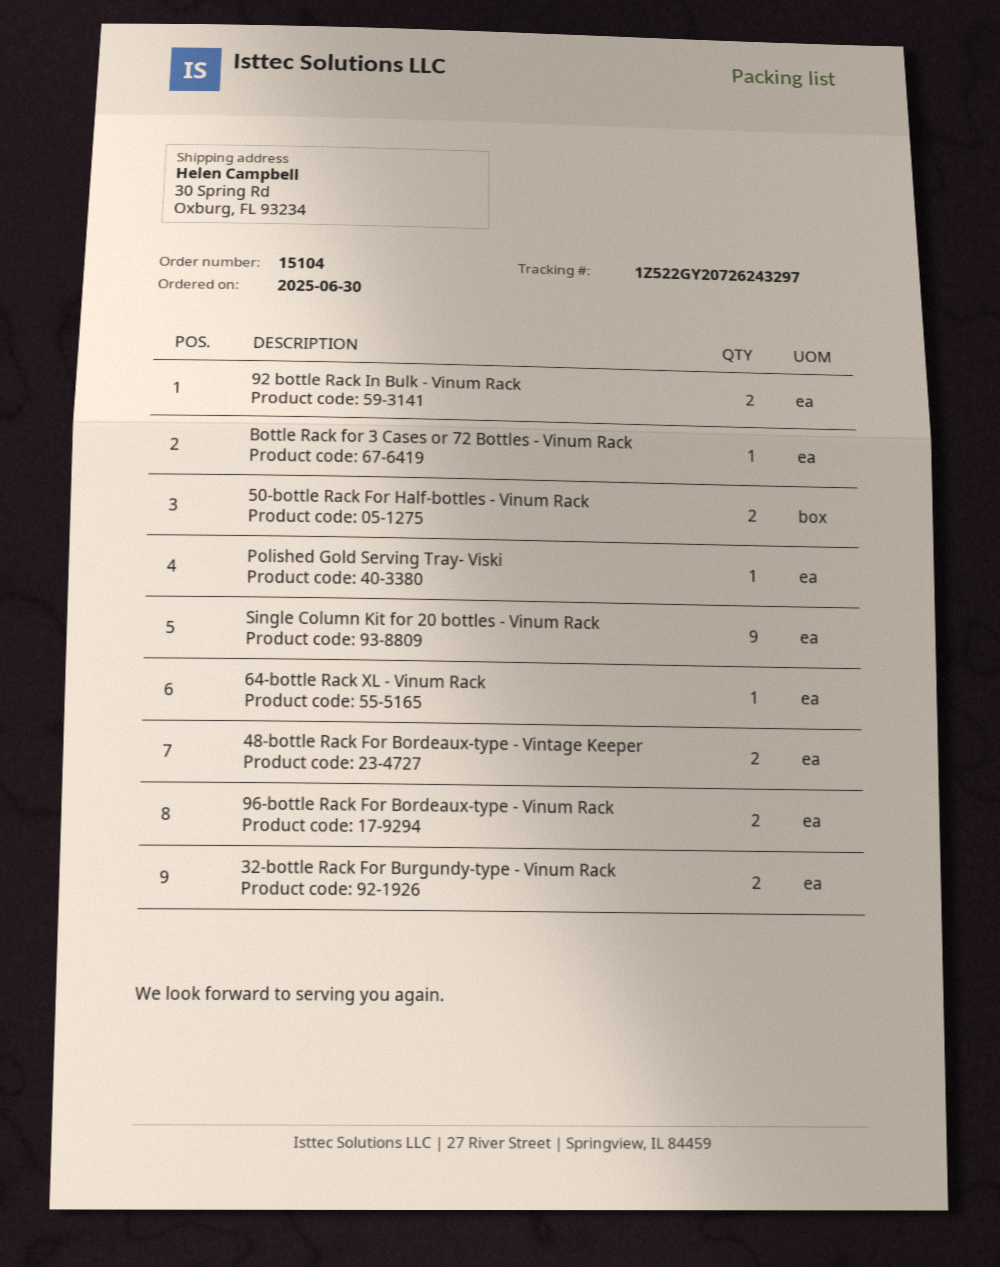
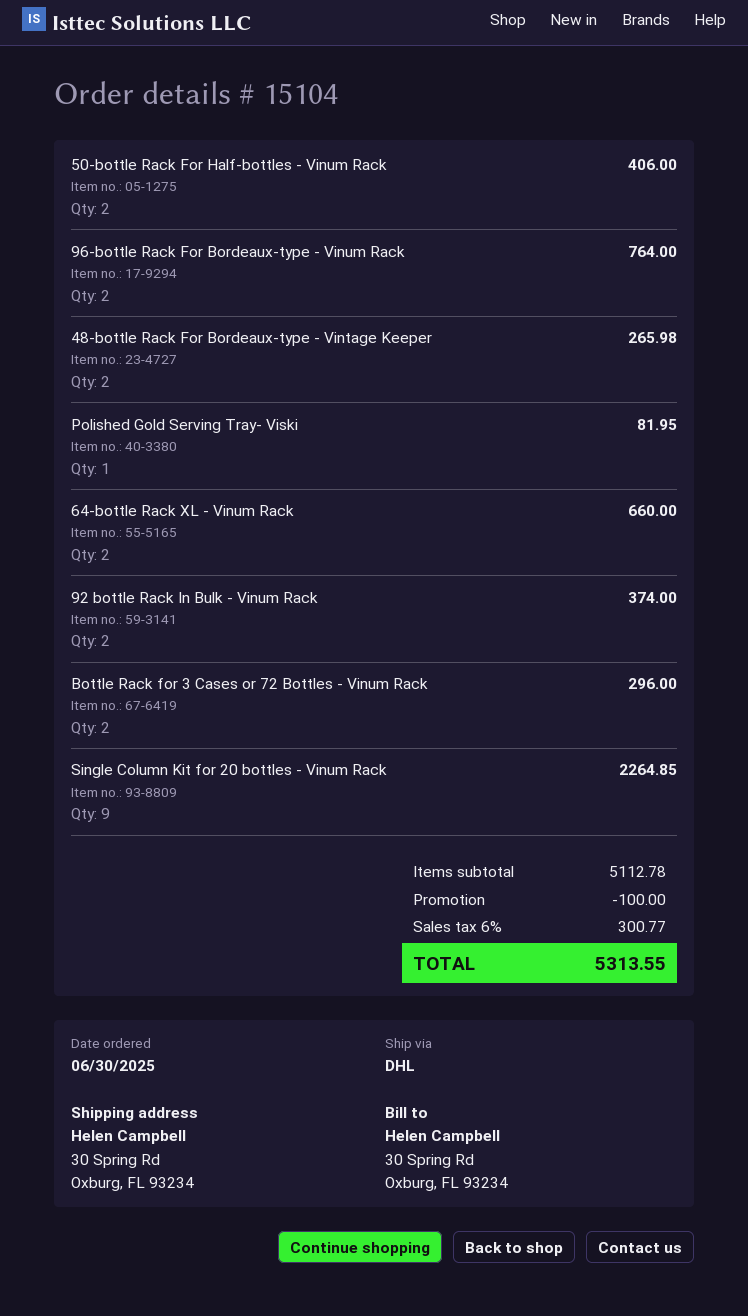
Bottle Rack for 3 Cases or 72 Bottles - Vinum Rack: 1 -> 2
64-bottle Rack XL - Vinum Rack: 1 -> 2
32-bottle Rack For Burgundy-type - Vinum Rack: 2 -> none

